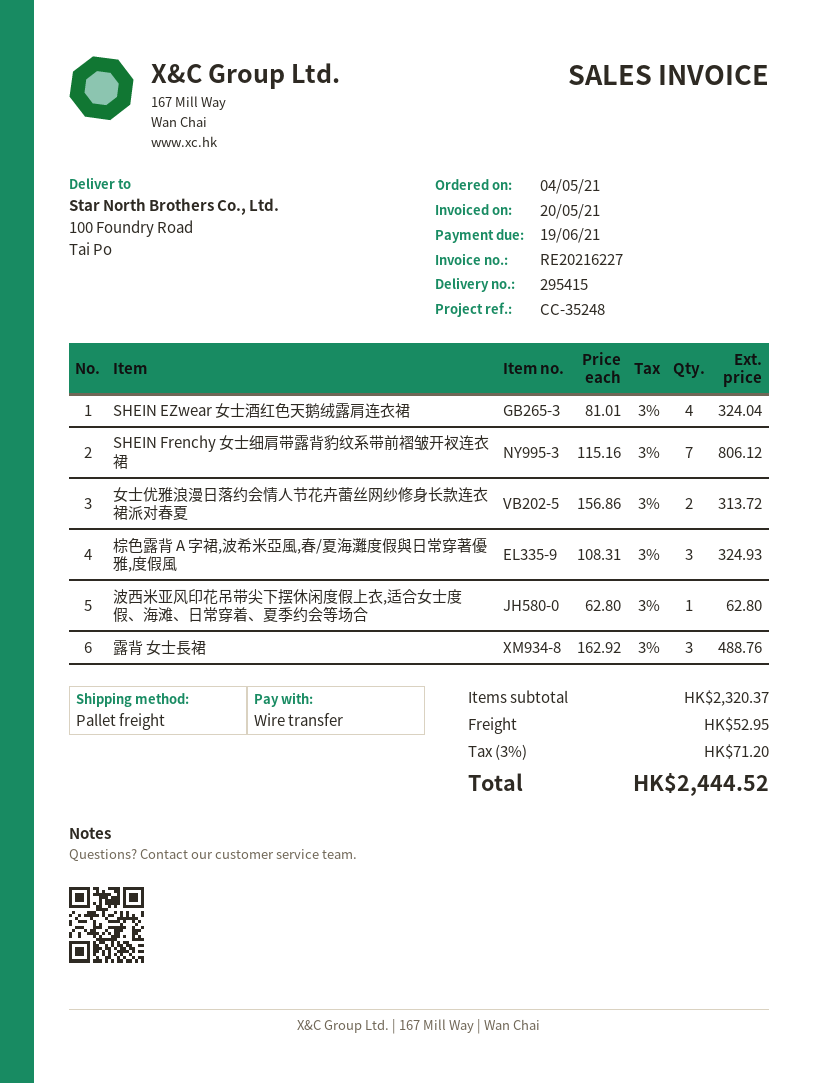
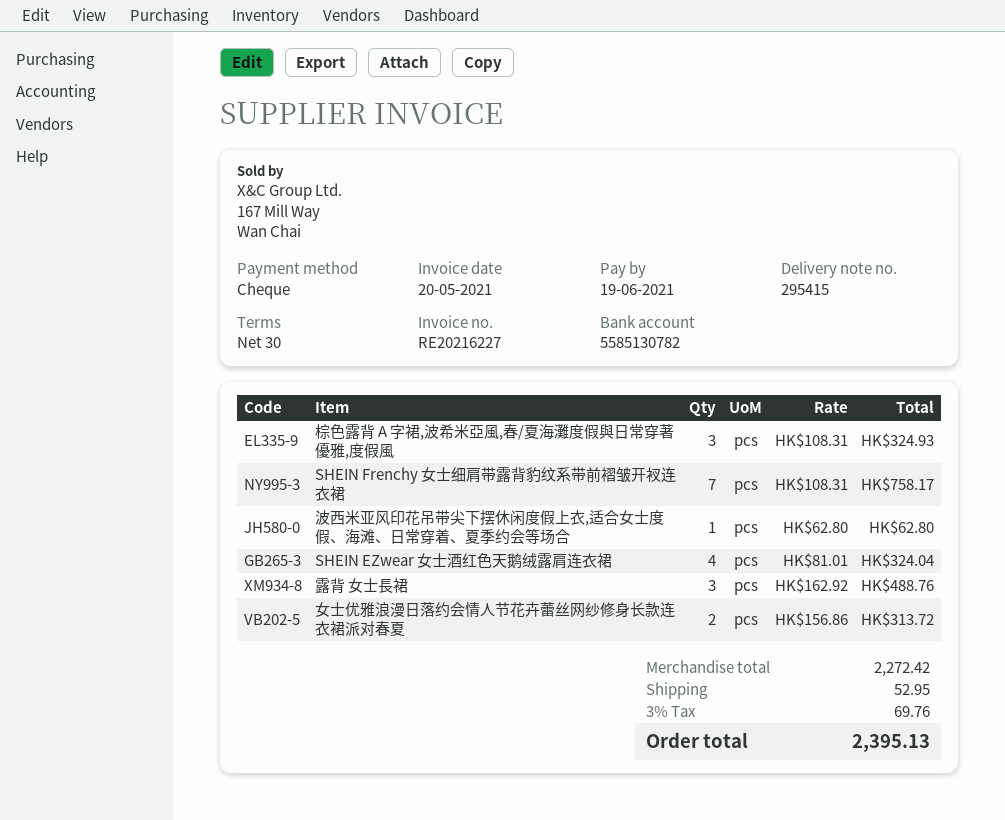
payment method: bank transfer -> cheque
SHEIN Frenchy 女士细肩带露背豹纹系带前褶皱开衩连衣裙: 7 x 115.16 = 806.12 -> 7 x 108.31 = 758.17
subtotal: 2320.37 -> 2272.42
tax: 3% = 71.20 -> 3% = 69.76
total: 2444.52 -> 2395.13

